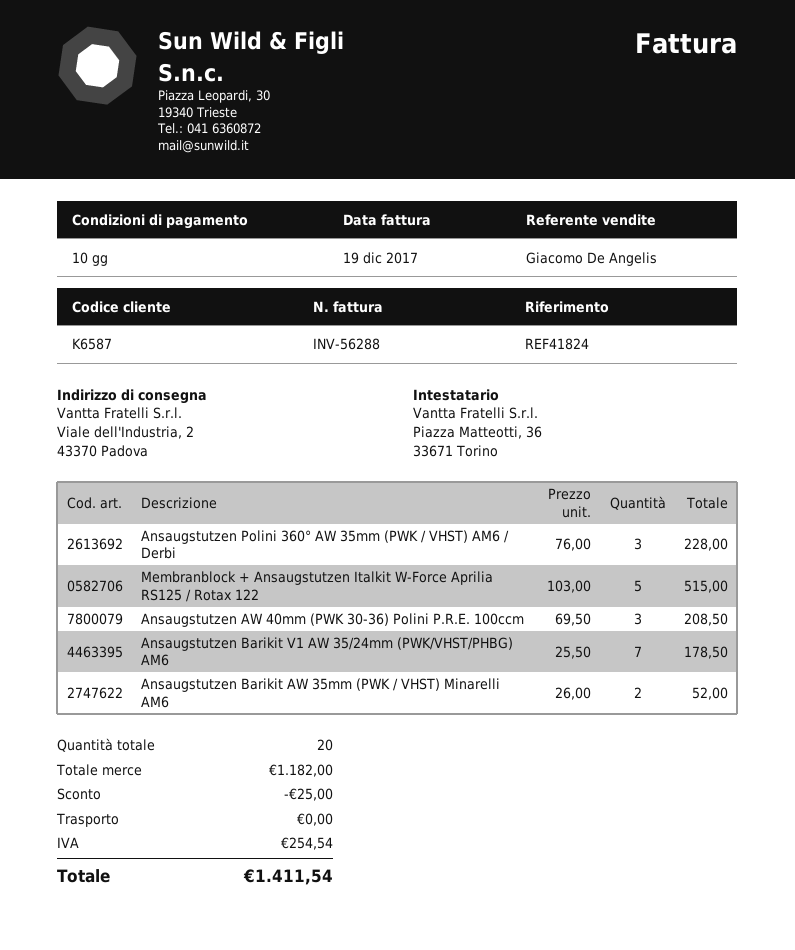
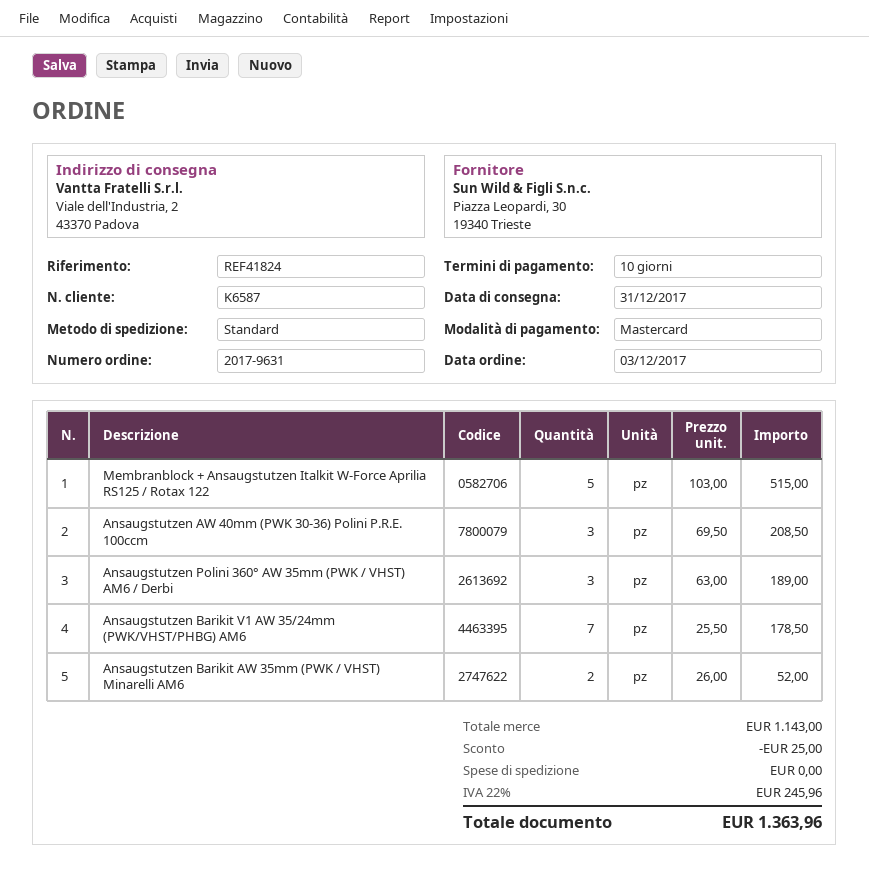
Ansaugstutzen Polini 360° AW 35mm (PWK / VHST) AM6 / Derbi: 3 x 76.00 = 228.00 -> 3 x 63.00 = 189.00
subtotal: 1182.00 -> 1143.00
tax: 254.54 -> 245.96
total: 1411.54 -> 1363.96

